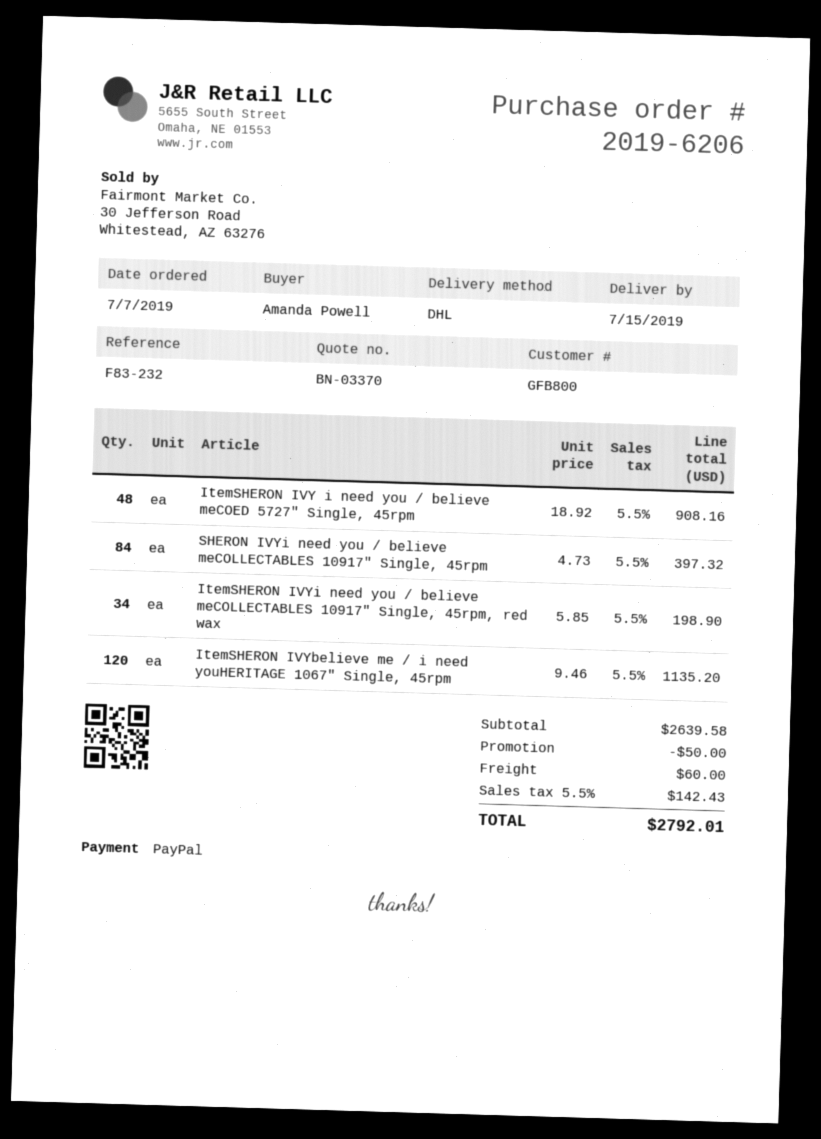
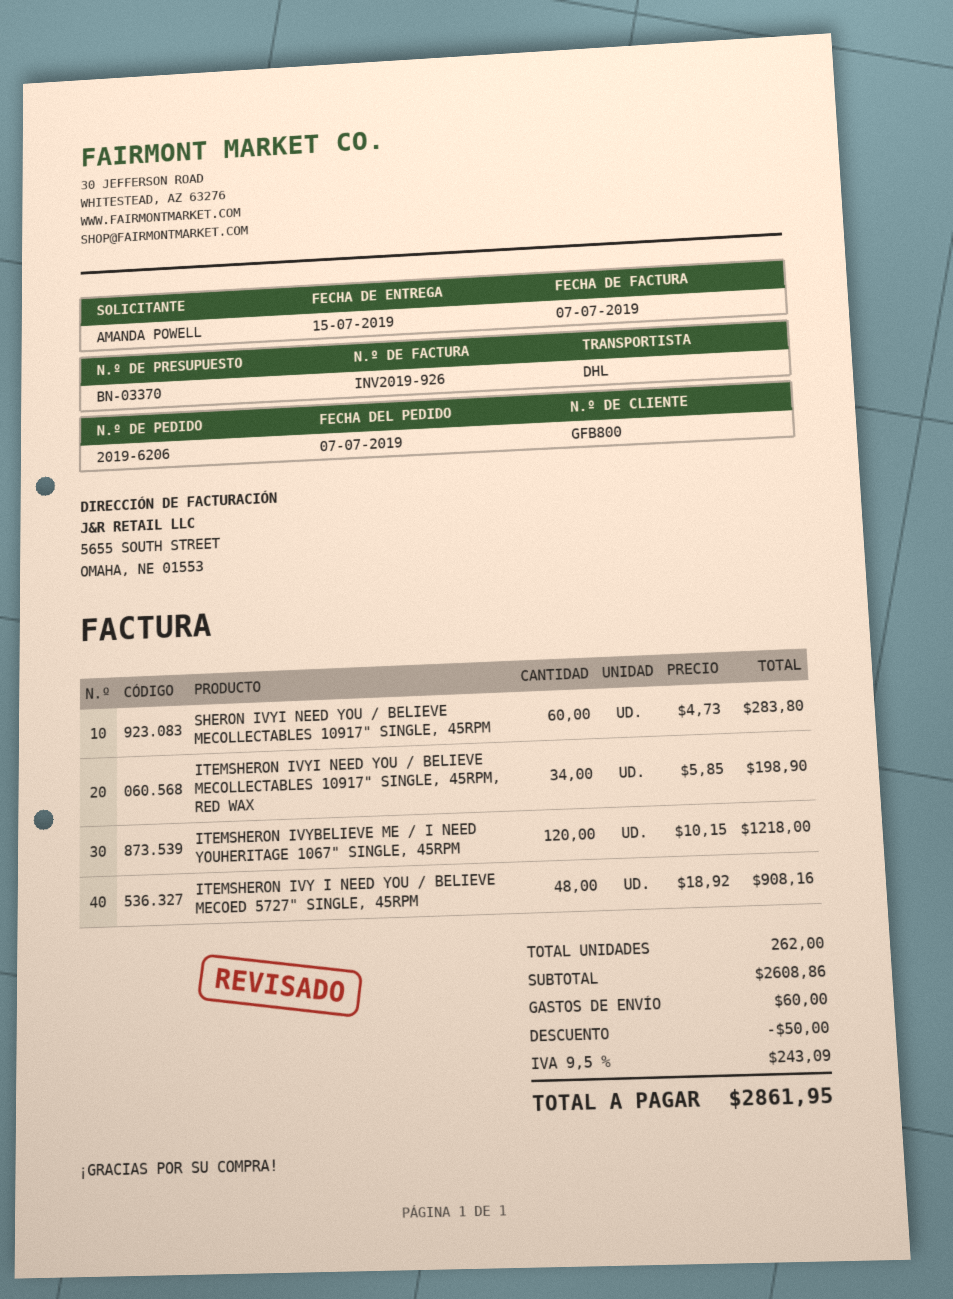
SHERON IVYi need you / believe meCOLLECTABLES 10917" Single, 45rpm: 84 x 4.73 = 397.32 -> 60 x 4.73 = 283.80
ItemSHERON IVYbelieve me / i need youHERITAGE 1067" Single, 45rpm: 120 x 9.46 = 1135.20 -> 120 x 10.15 = 1218.00
subtotal: 2639.58 -> 2608.86
tax: 5.5% = 142.43 -> 9.5% = 243.09
total: 2792.01 -> 2861.95

